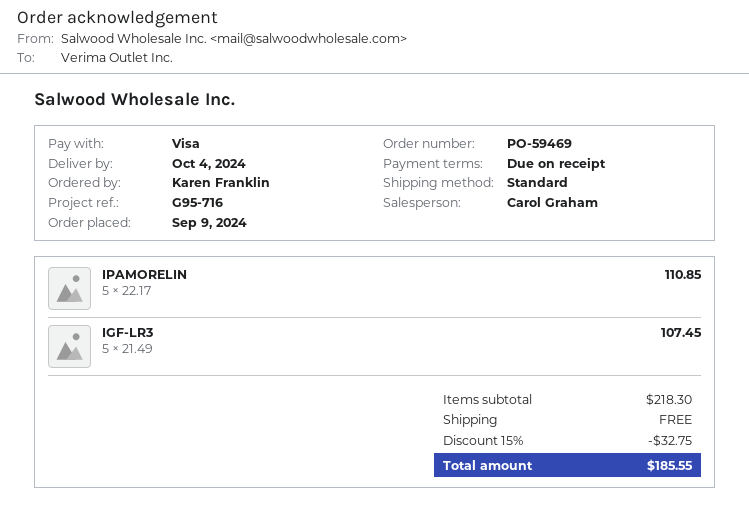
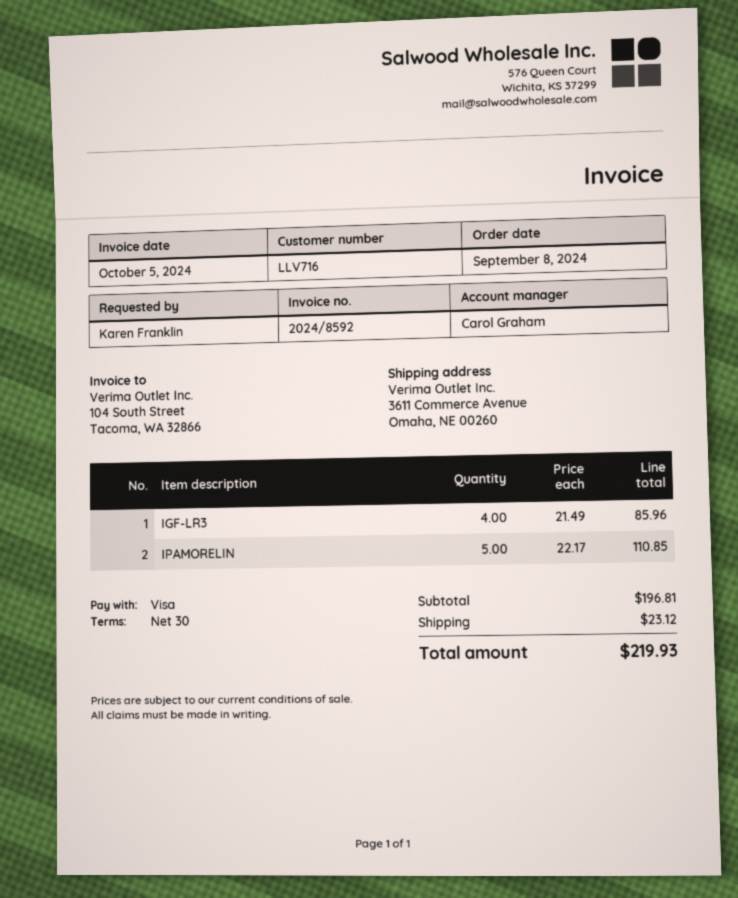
order date: 2024-09-09 -> 2024-09-08
payment terms: on receipt -> 30 days
IGF-LR3: 5 x 21.49 = 107.45 -> 4 x 21.49 = 85.96
subtotal: 218.30 -> 196.81
discount: 15% = 32.75 -> none
shipping: 0.00 -> 23.12
total: 185.55 -> 219.93

